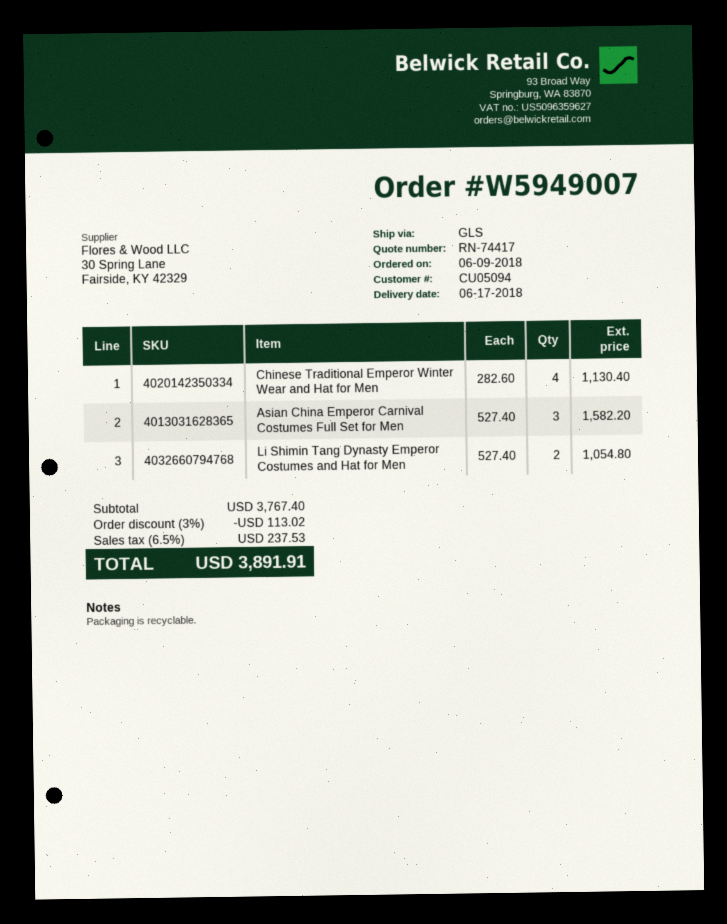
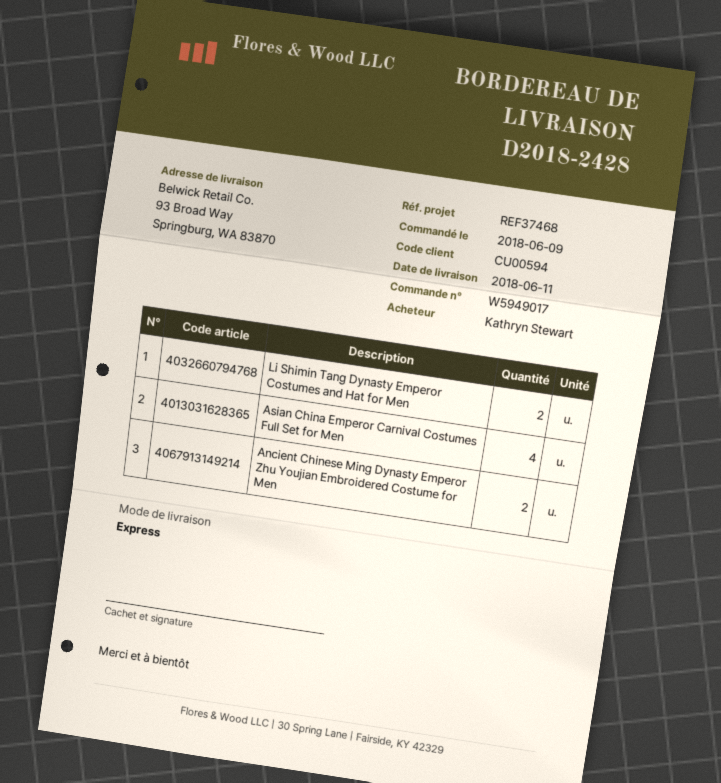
order number: W5949007 -> W5949017
delivery date: 2018-06-17 -> 2018-06-11
customer number: CU05094 -> CU00594
shipping method: GLS -> express
Chinese Traditional Emperor Winter Wear and Hat for Men: 4 -> none
Asian China Emperor Carnival Costumes Full Set for Men: 3 -> 4
Ancient Chinese Ming Dynasty Emperor Zhu Youjian Embroidered Costume for Men: none -> 2

